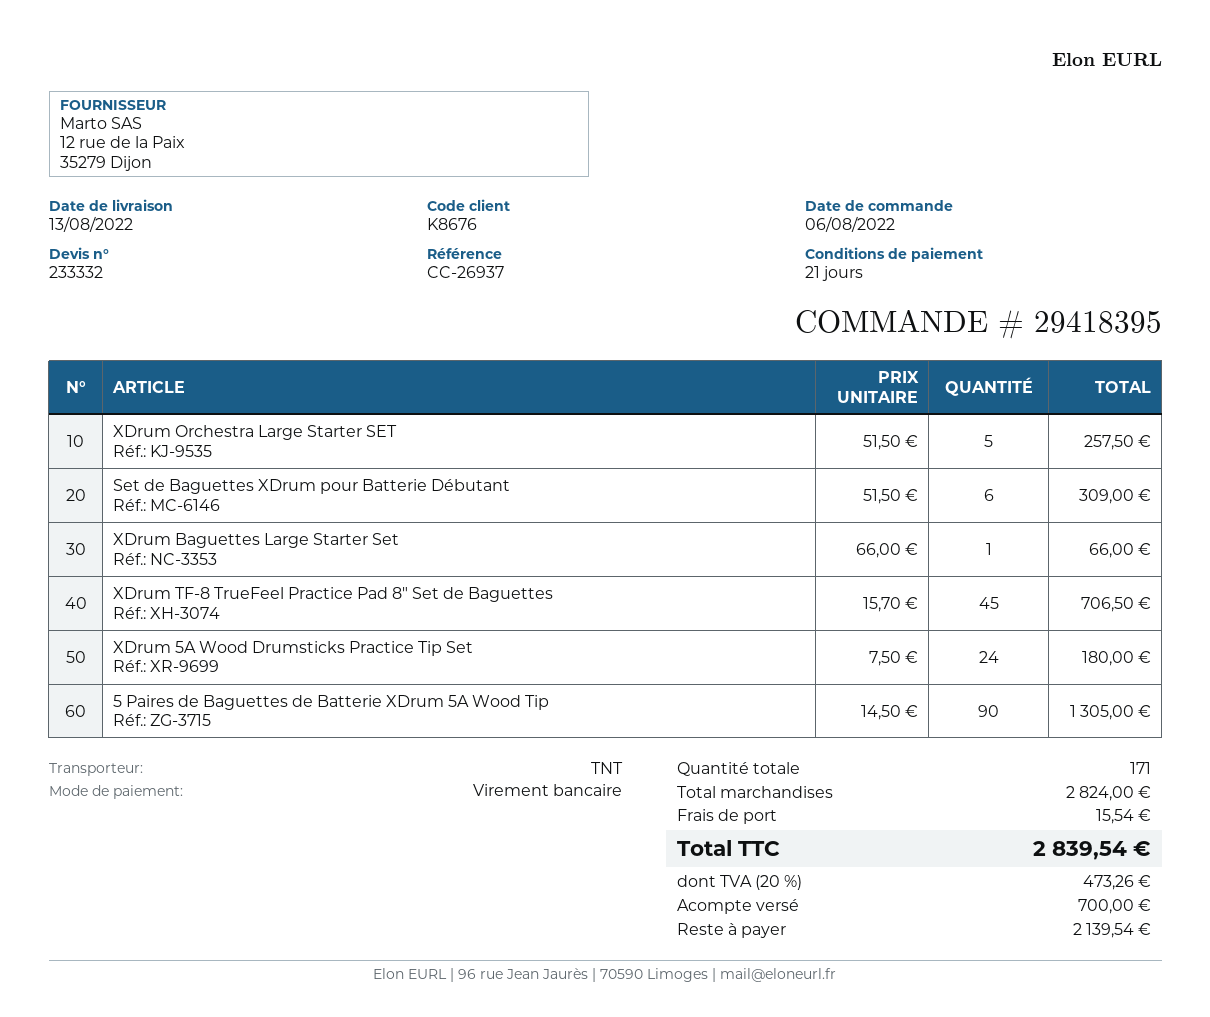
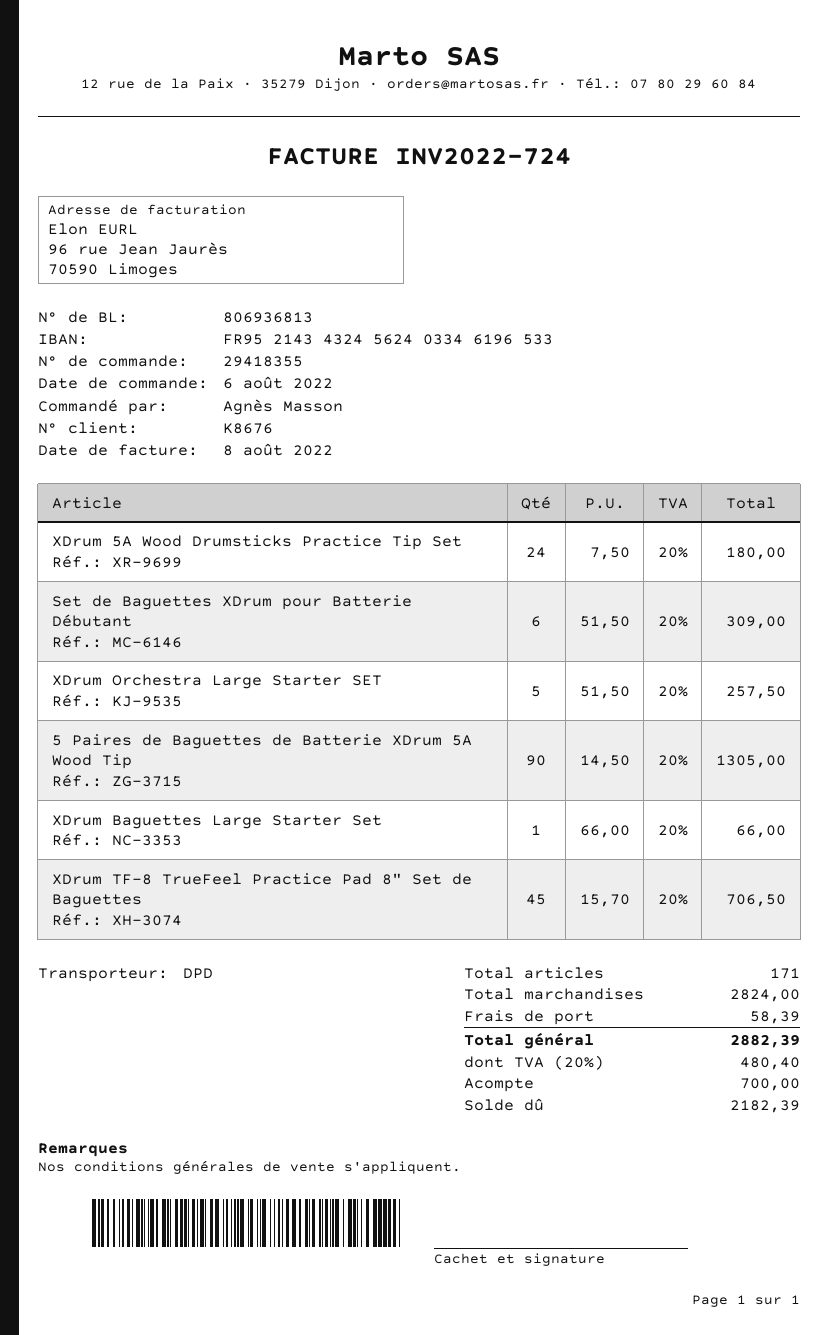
order number: 29418395 -> 29418355
shipping method: TNT -> DPD
shipping: 15.54 -> 58.39
tax: 20% = 473.26 -> 20% = 480.40
total: 2839.54 -> 2882.39
balance: 2139.54 -> 2182.39

